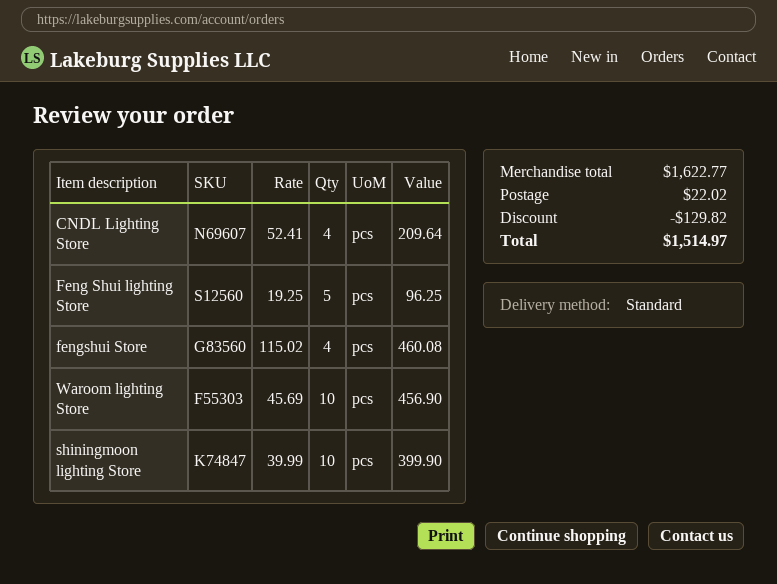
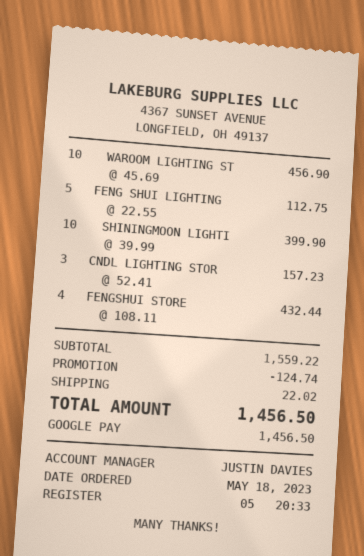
CNDL Lighting Store: 4 x 52.41 = 209.64 -> 3 x 52.41 = 157.23
Feng Shui lighting Store: 5 x 19.25 = 96.25 -> 5 x 22.55 = 112.75
fengshui Store: 4 x 115.02 = 460.08 -> 4 x 108.11 = 432.44
subtotal: 1622.77 -> 1559.22
discount: 129.82 -> 124.74
total: 1514.97 -> 1456.50

